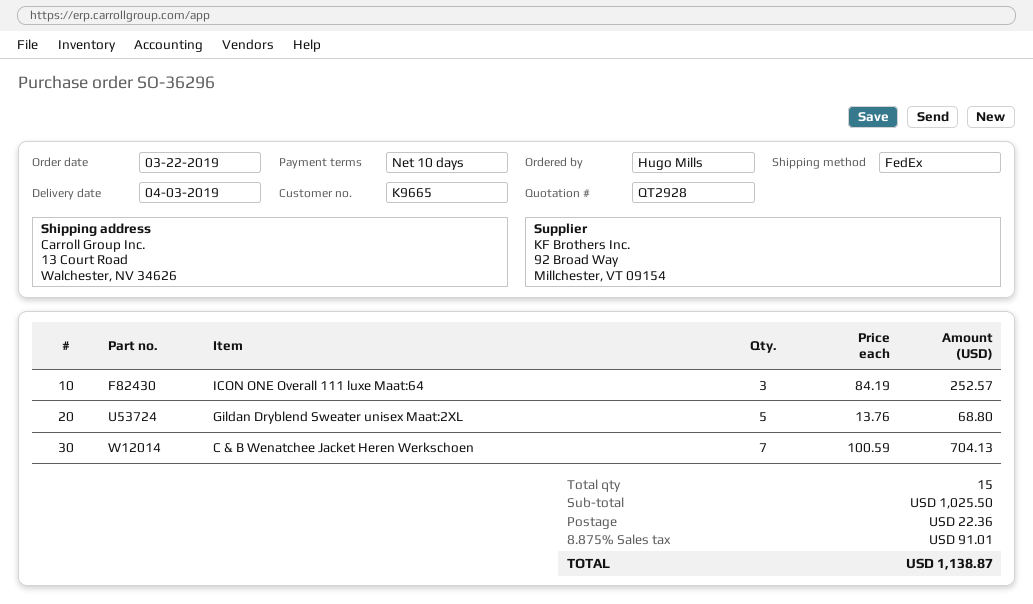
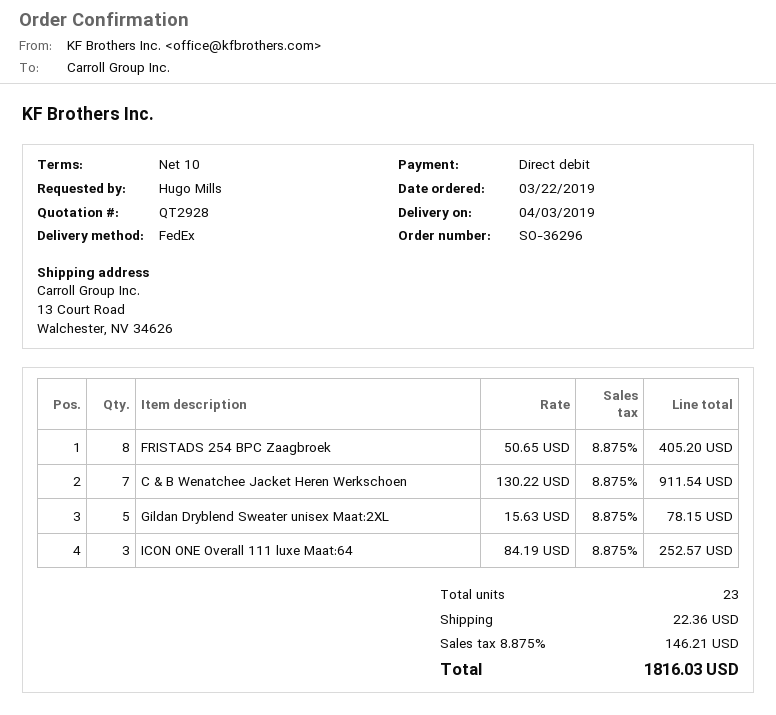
Gildan Dryblend Sweater unisex Maat:2XL: 5 x 13.76 = 68.80 -> 5 x 15.63 = 78.15
C & B Wenatchee Jacket Heren Werkschoen: 7 x 100.59 = 704.13 -> 7 x 130.22 = 911.54
FRISTADS 254 BPC Zaagbroek: none -> 8 x 50.65 = 405.20
total quantity: 15 -> 23
tax: 8.875% = 91.01 -> 8.875% = 146.21
total: 1138.87 -> 1816.03

